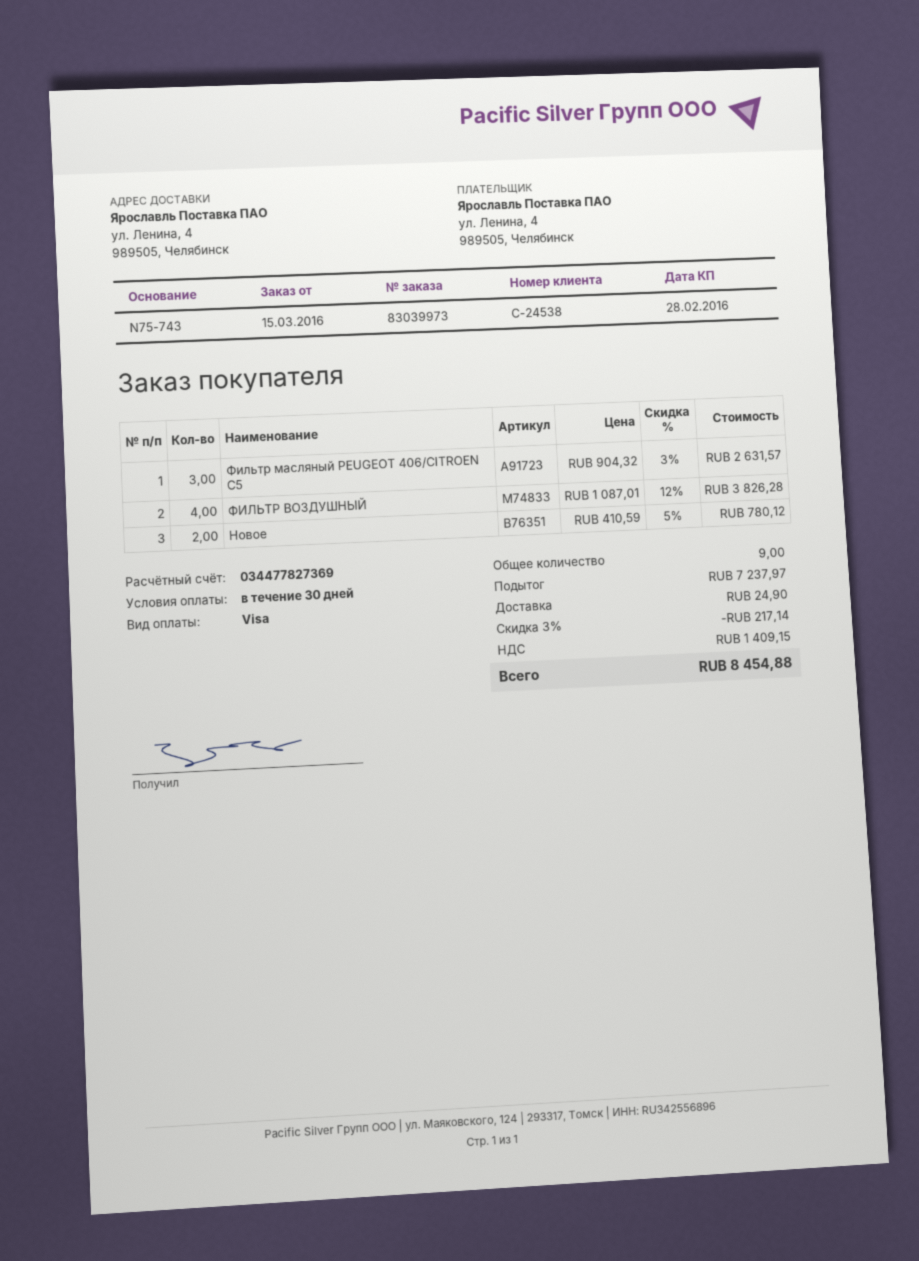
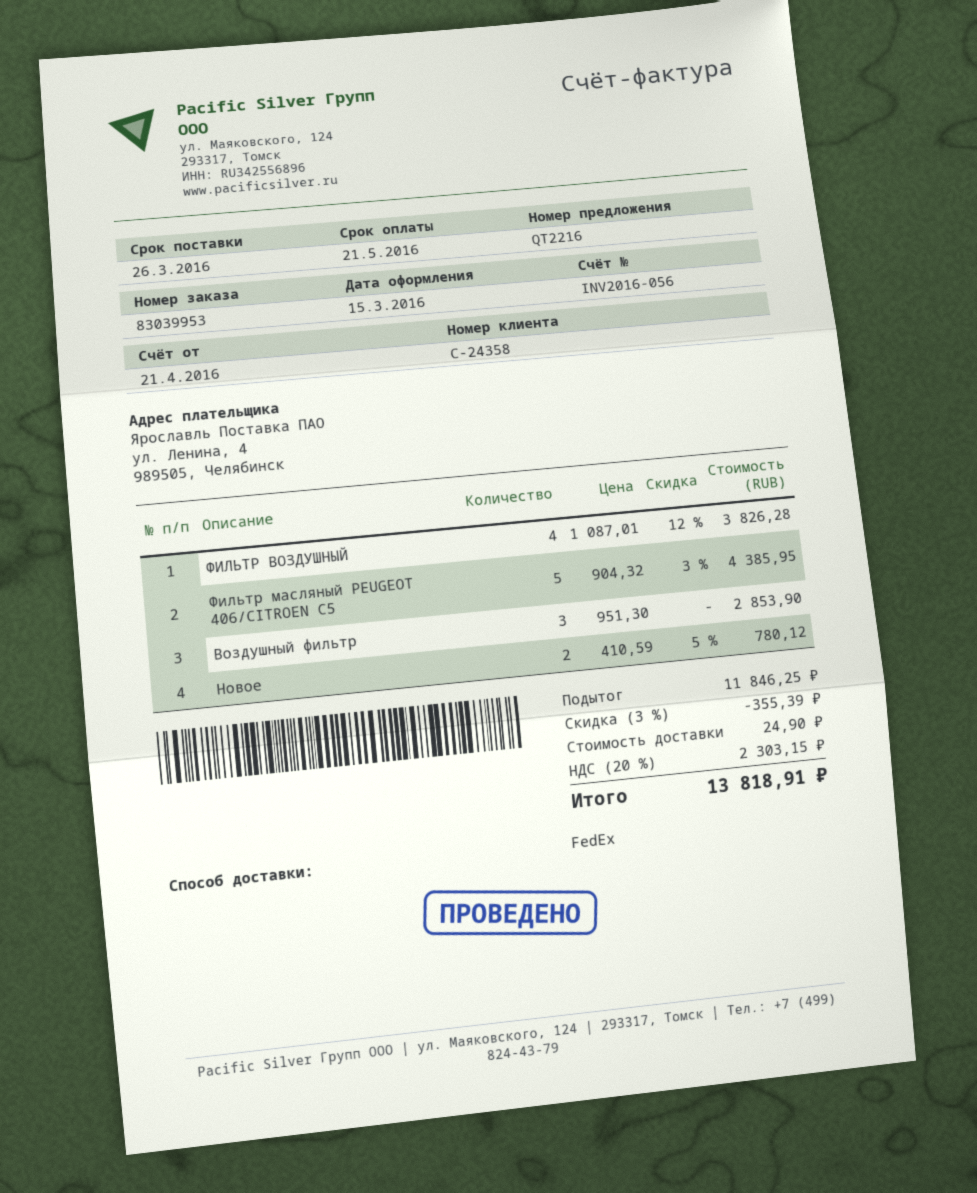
order number: 83039973 -> 83039953
customer number: C-24538 -> C-24358
Фильтр масляный PEUGEOT 406/CITROEN C5: 3 x 904.32 - 3% = 2631.57 -> 5 x 904.32 - 3% = 4385.95
Воздушный фильтр: none -> 3 x 951.30 = 2853.90
subtotal: 7237.97 -> 11846.25
discount: 3% = 217.14 -> 3% = 355.39
tax: 1409.15 -> 2303.15
total: 8454.88 -> 13818.91

